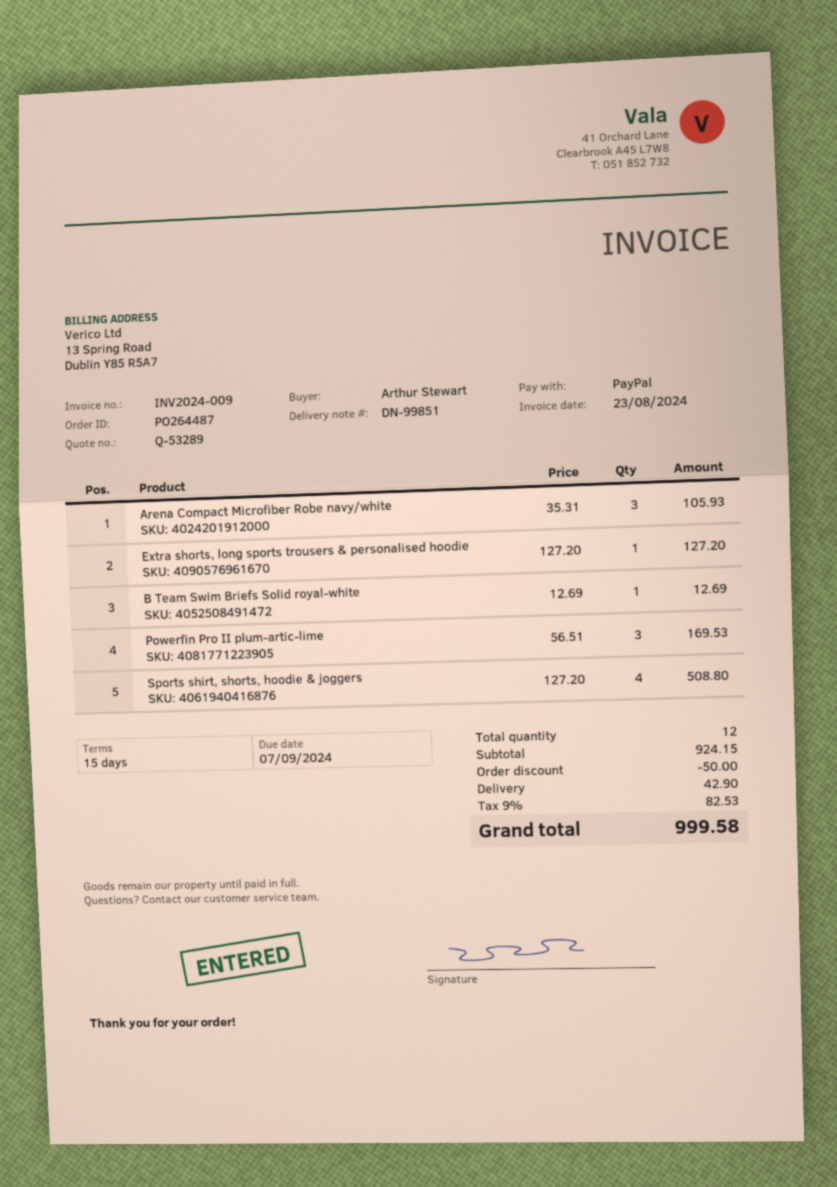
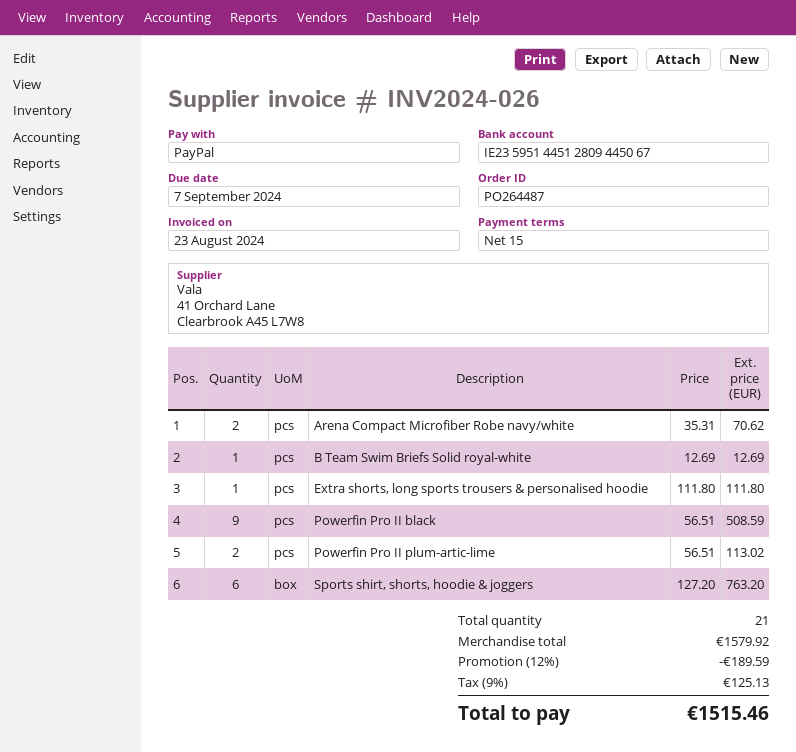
invoice number: INV2024-009 -> INV2024-026
Arena Compact Microfiber Robe navy/white: 3 x 35.31 = 105.93 -> 2 x 35.31 = 70.62
Extra shorts, long sports trousers & personalised hoodie: 1 x 127.20 = 127.20 -> 1 x 111.80 = 111.80
Powerfin Pro II plum-artic-lime: 3 x 56.51 = 169.53 -> 2 x 56.51 = 113.02
Sports shirt, shorts, hoodie & joggers: 4 x 127.20 = 508.80 -> 6 x 127.20 = 763.20
Powerfin Pro II black: none -> 9 x 56.51 = 508.59
total quantity: 12 -> 21
subtotal: 924.15 -> 1579.92
discount: 50.00 -> 189.59
shipping: 42.90 -> none
tax: 9% = 82.53 -> 9% = 125.13
total: 999.58 -> 1515.46

